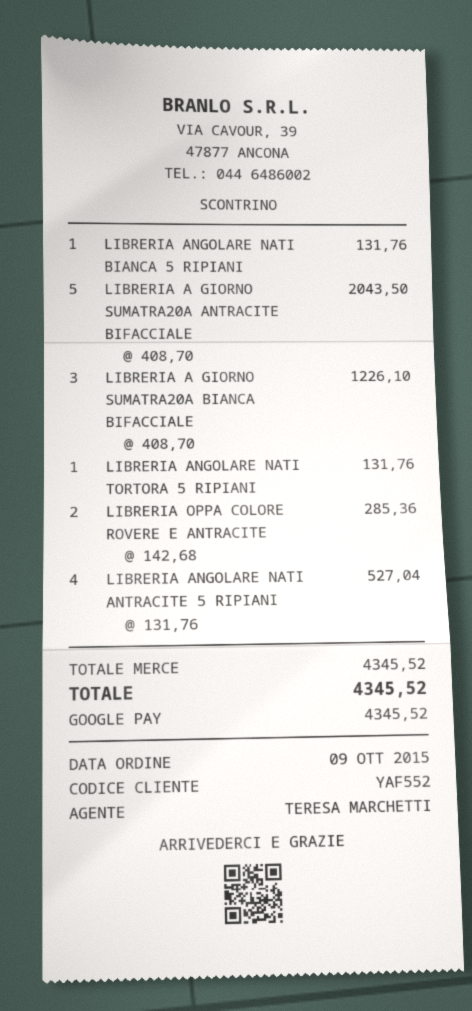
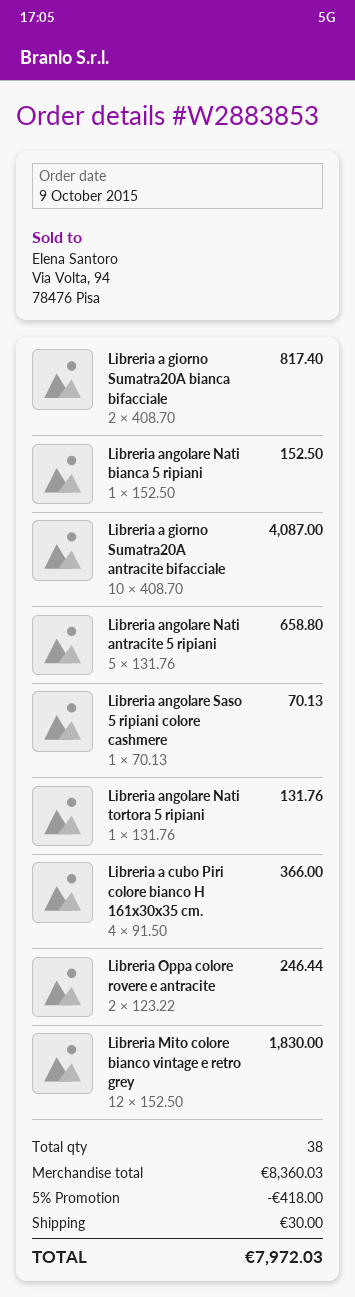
LIBRERIA ANGOLARE NATI BIANCA 5 RIPIANI: 1 x 131.76 = 131.76 -> 1 x 152.50 = 152.50
LIBRERIA A GIORNO SUMATRA20A ANTRACITE BIFACCIALE: 5 x 408.70 = 2043.50 -> 10 x 408.70 = 4087.00
LIBRERIA A GIORNO SUMATRA20A BIANCA BIFACCIALE: 3 x 408.70 = 1226.10 -> 2 x 408.70 = 817.40
LIBRERIA OPPA COLORE ROVERE E ANTRACITE: 2 x 142.68 = 285.36 -> 2 x 123.22 = 246.44
LIBRERIA ANGOLARE NATI ANTRACITE 5 RIPIANI: 4 x 131.76 = 527.04 -> 5 x 131.76 = 658.80
Libreria angolare Saso 5 ripiani colore cashmere: none -> 1 x 70.13 = 70.13
Libreria a cubo Piri colore bianco H 161x30x35 cm.: none -> 4 x 91.50 = 366.00
Libreria Mito colore bianco vintage e retro grey: none -> 12 x 152.50 = 1830.00
subtotal: 4345.52 -> 8360.03
discount: none -> 5% = 418.00
shipping: none -> 30.00
total: 4345.52 -> 7972.03

